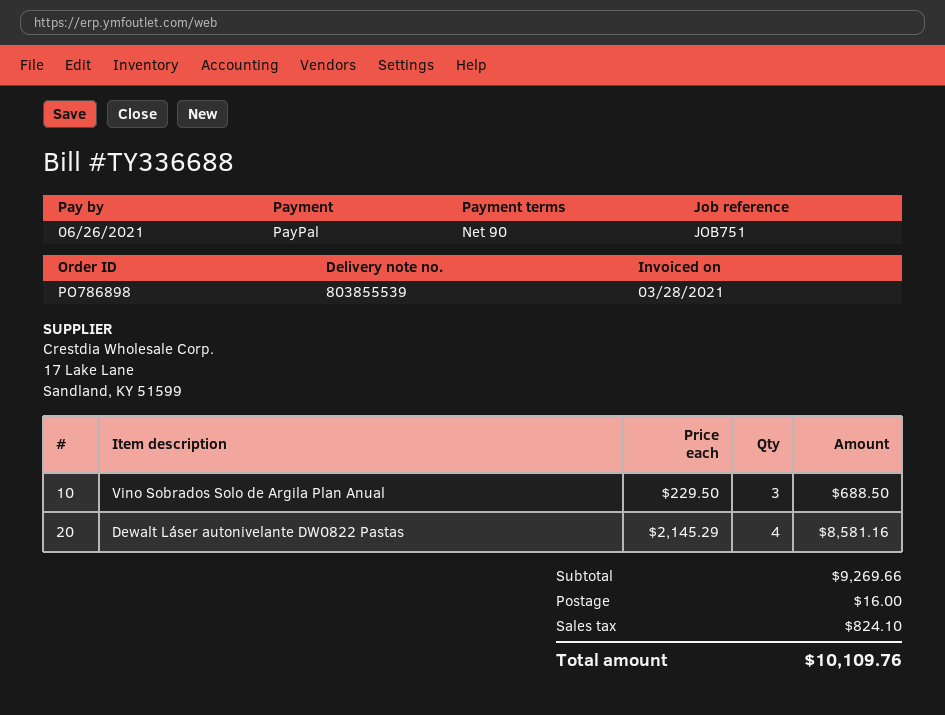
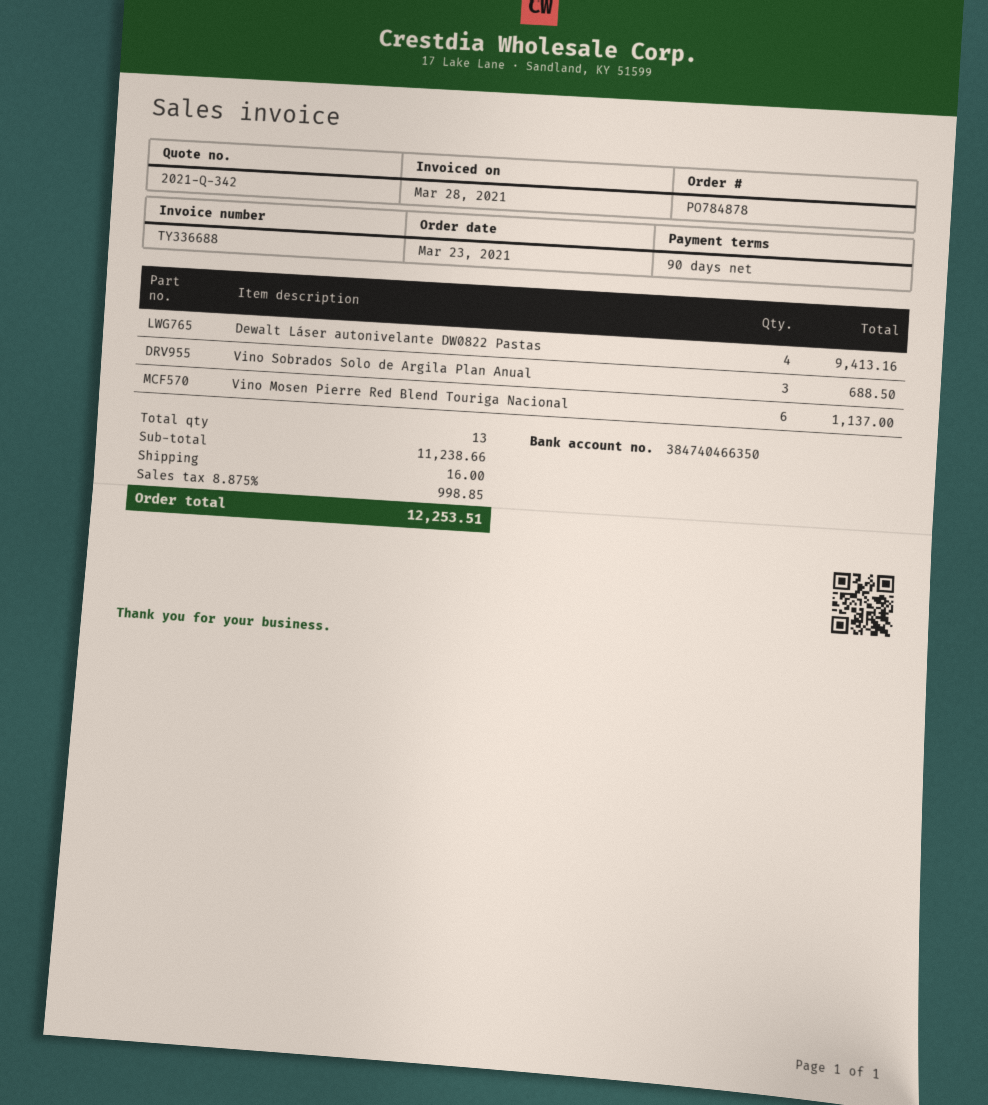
order number: PO786898 -> PO784878
Dewalt Láser autonivelante DW0822 Pastas: 4 for 8581.16 -> 4 for 9413.16
Vino Mosen Pierre Red Blend Touriga Nacional: none -> 6 for 1137.00
subtotal: 9269.66 -> 11238.66
tax: 824.10 -> 998.85
total: 10109.76 -> 12253.51

